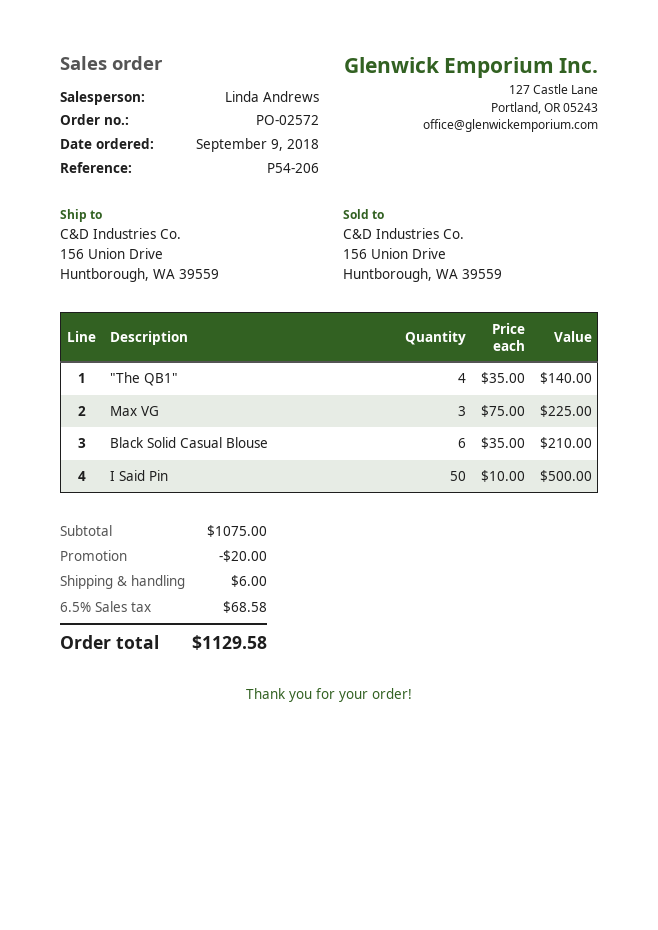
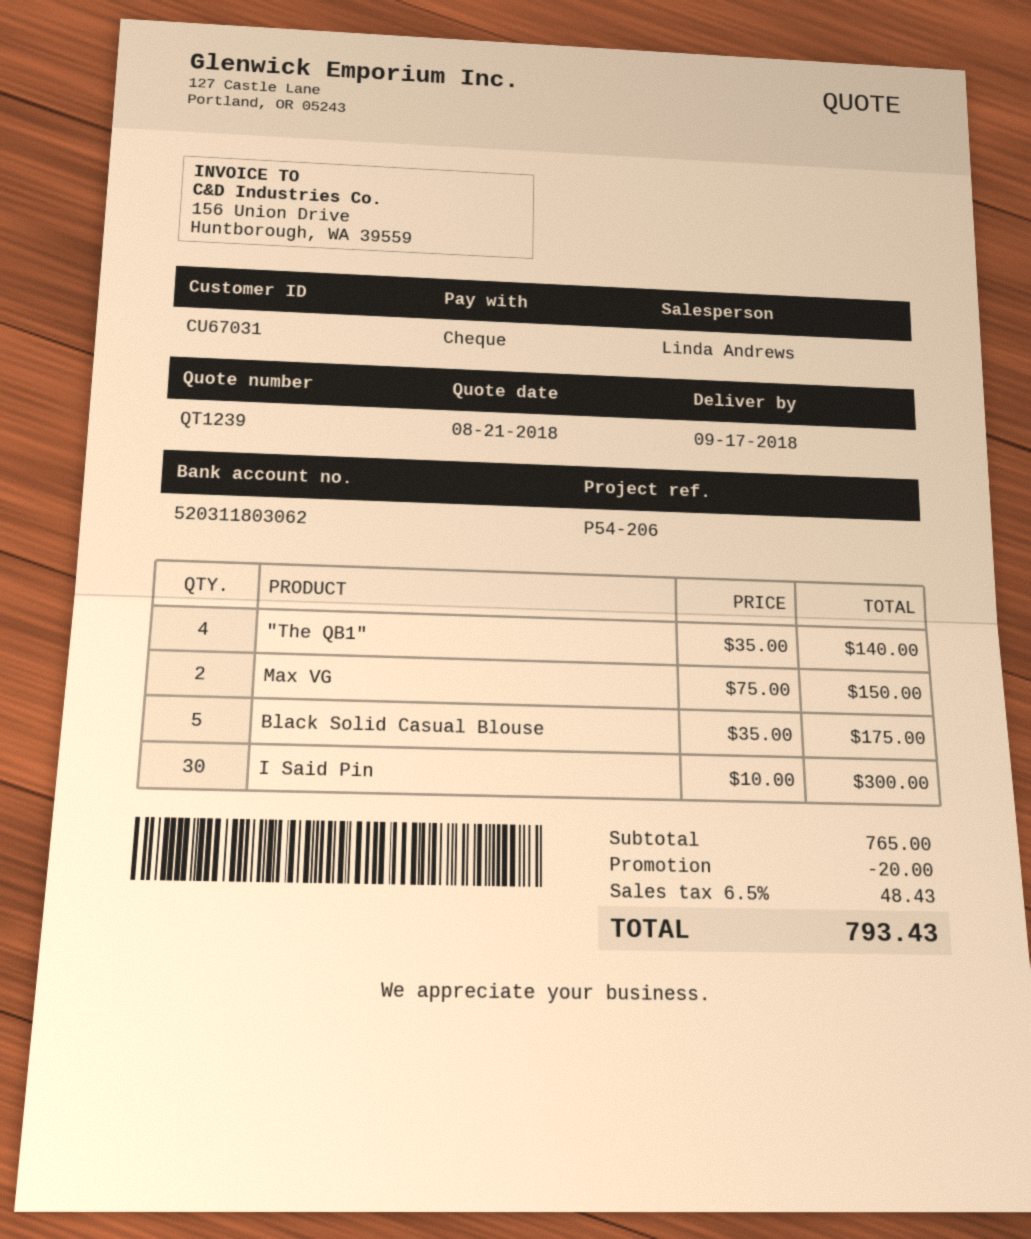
Max VG: 3 x 75.00 = 225.00 -> 2 x 75.00 = 150.00
Black Solid Casual Blouse: 6 x 35.00 = 210.00 -> 5 x 35.00 = 175.00
I Said Pin: 50 x 10.00 = 500.00 -> 30 x 10.00 = 300.00
subtotal: 1075.00 -> 765.00
shipping: 6.00 -> none
tax: 6.5% = 68.58 -> 6.5% = 48.43
total: 1129.58 -> 793.43

